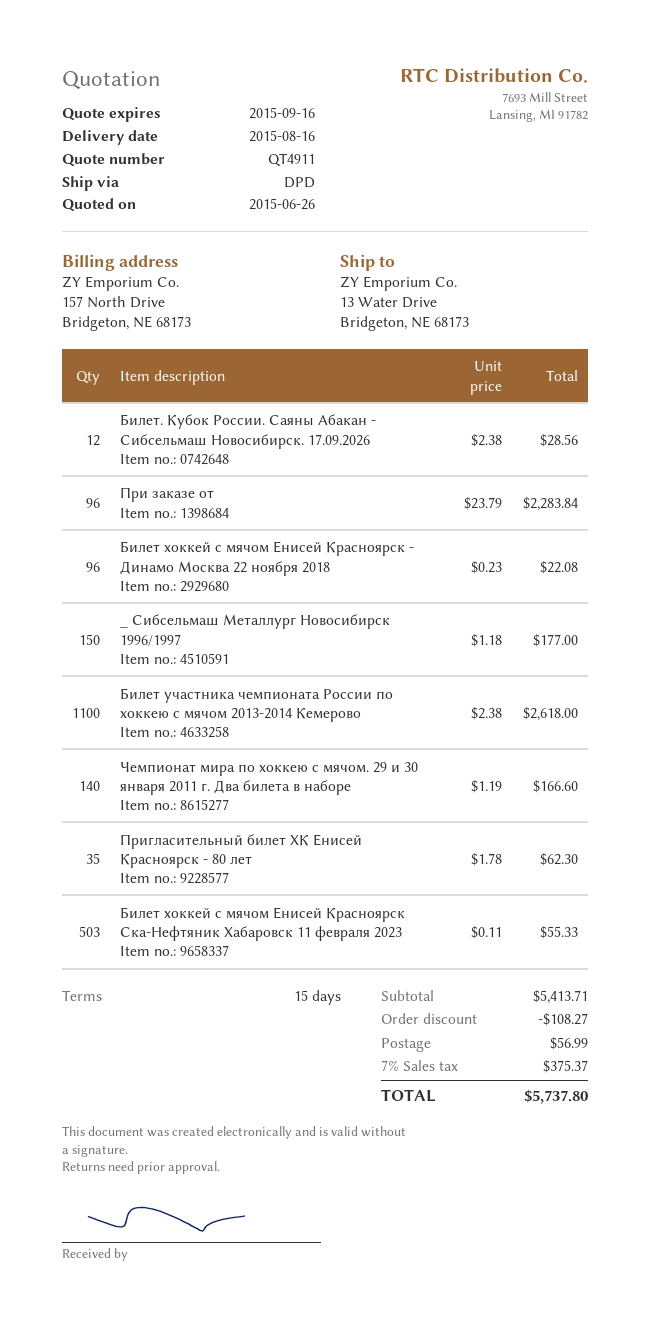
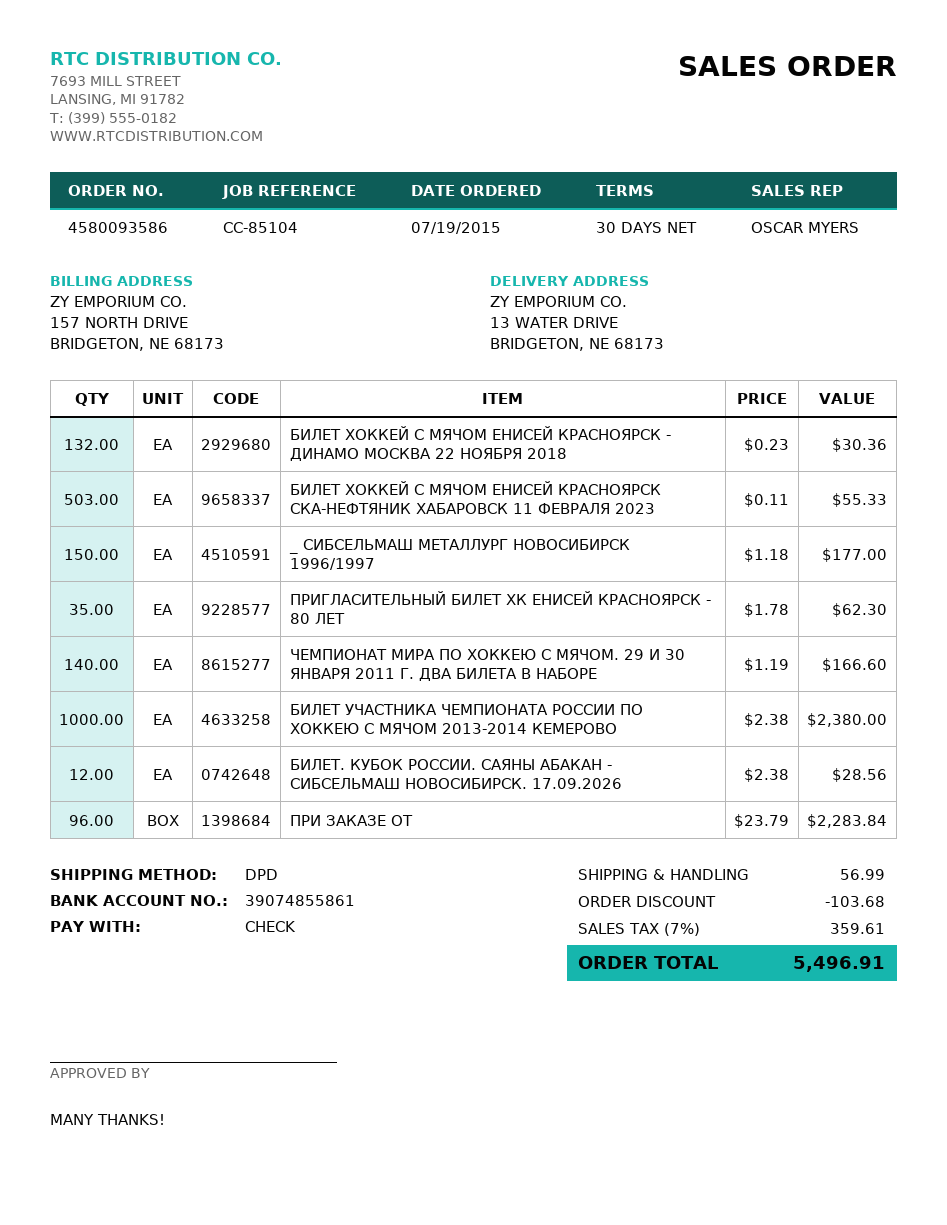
payment terms: 15 days -> 30 days
Билет хоккей с мячом Енисей Красноярск - Динамо Москва 22 ноября 2018: 96 x 0.23 = 22.08 -> 132 x 0.23 = 30.36
Билет участника чемпионата России по хоккею с мячом 2013-2014 Кемерово: 1100 x 2.38 = 2618.00 -> 1000 x 2.38 = 2380.00
discount: 108.27 -> 103.68
tax: 7% = 375.37 -> 7% = 359.61
total: 5737.80 -> 5496.91

